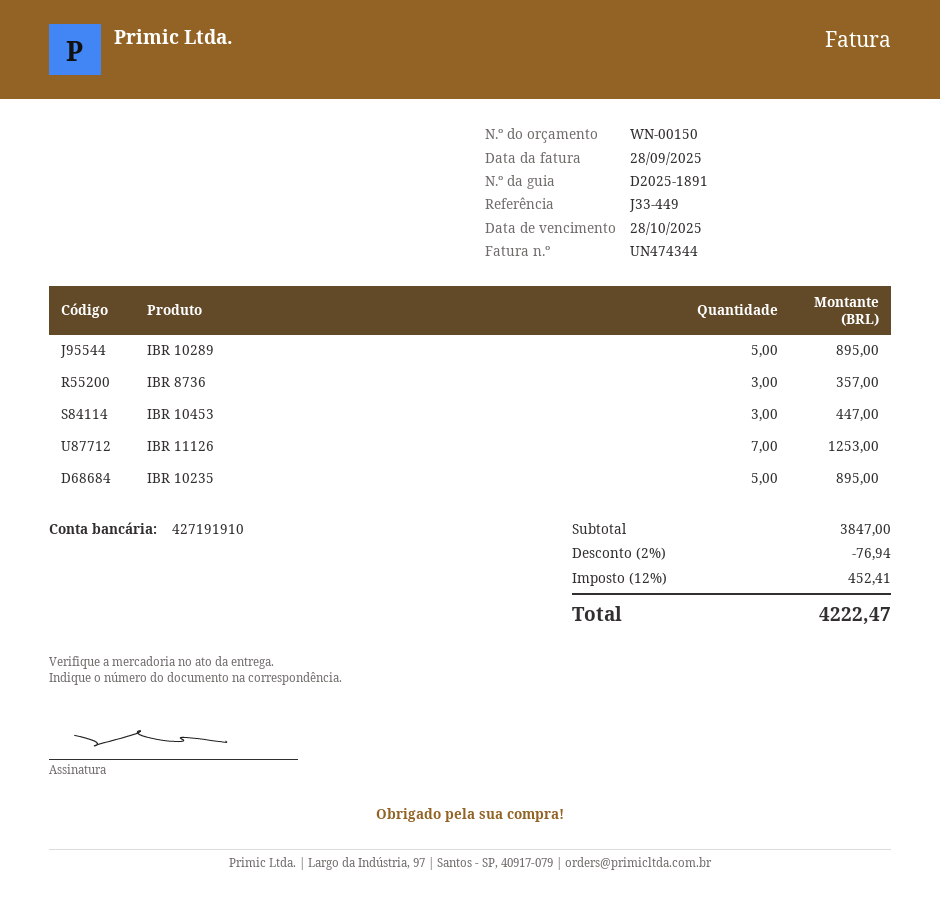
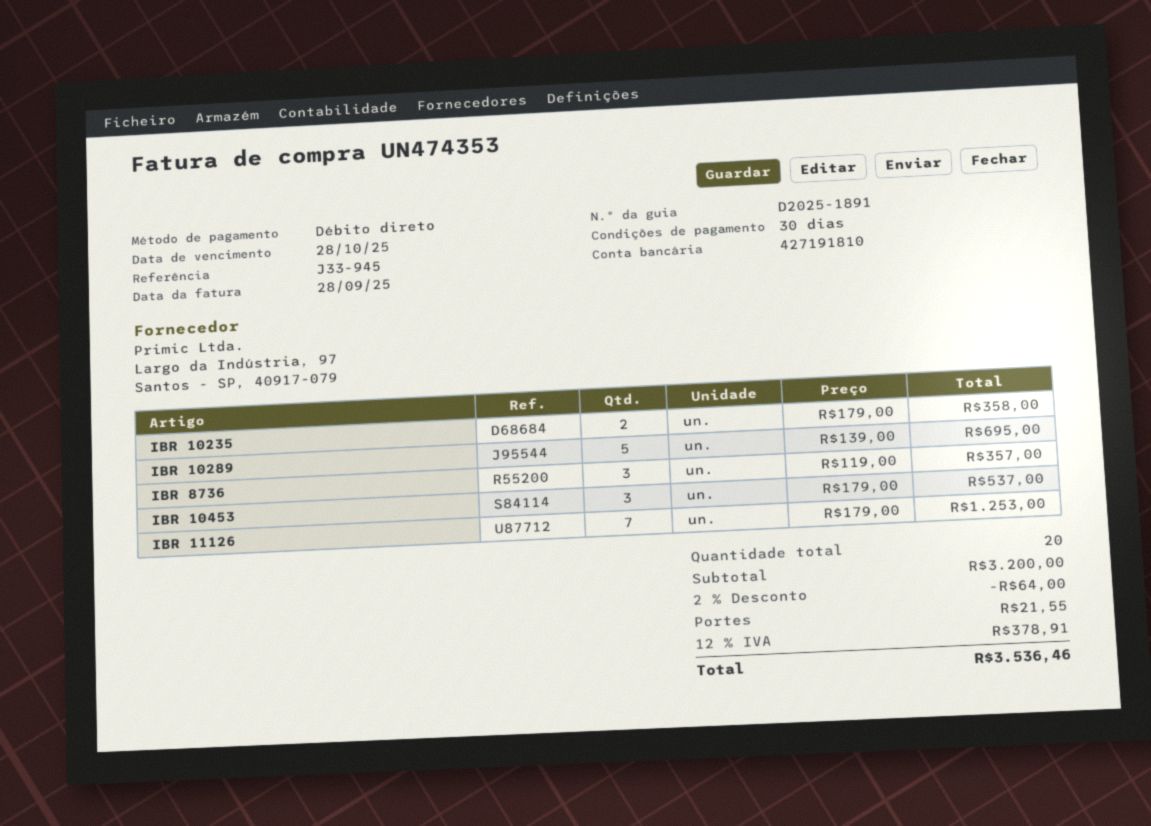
invoice number: UN474344 -> UN474353
reference: J33-449 -> J33-945
bank account: 427191910 -> 427191810
IBR 10289: 5 for 895.00 -> 5 for 695.00
IBR 10453: 3 for 447.00 -> 3 for 537.00
IBR 10235: 5 for 895.00 -> 2 for 358.00
subtotal: 3847.00 -> 3200.00
discount: 2% = 76.94 -> 2% = 64.00
shipping: none -> 21.55
tax: 12% = 452.41 -> 12% = 378.91
total: 4222.47 -> 3536.46

